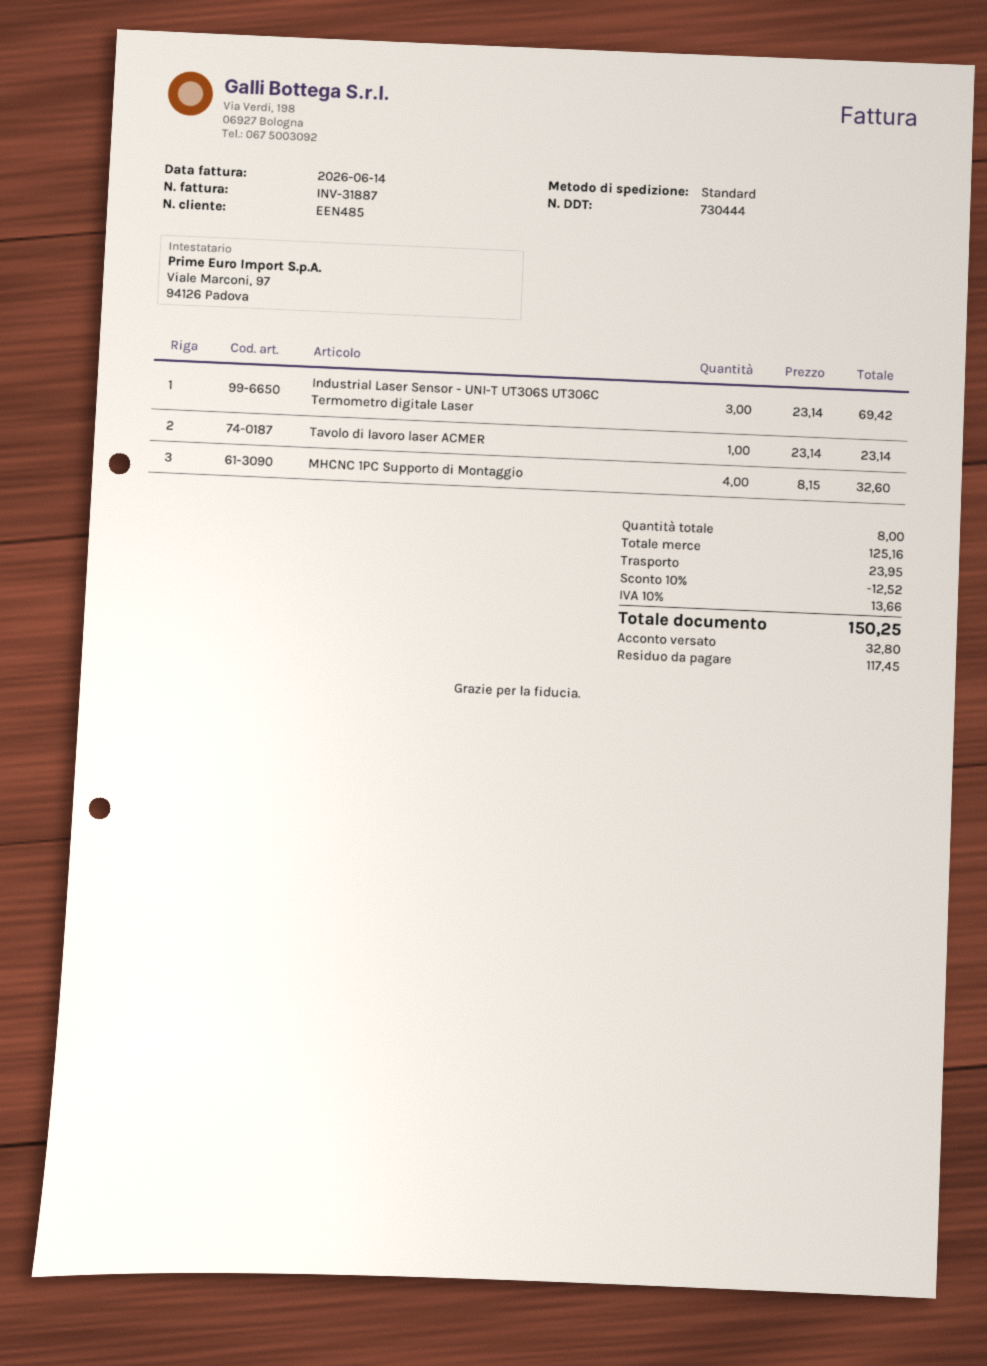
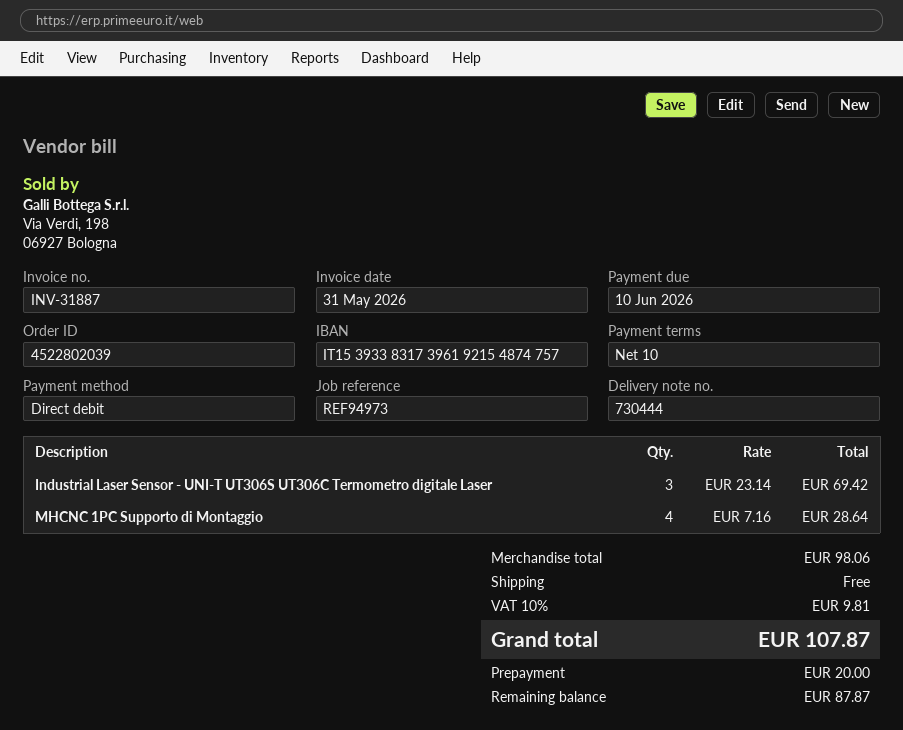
invoice date: 2026-06-14 -> 2026-05-31
Tavolo di lavoro laser ACMER: 1 x 23.14 = 23.14 -> none
MHCNC 1PC Supporto di Montaggio: 4 x 8.15 = 32.60 -> 4 x 7.16 = 28.64
subtotal: 125.16 -> 98.06
discount: 10% = 12.52 -> none
shipping: 23.95 -> 0.00
tax: 10% = 13.66 -> 10% = 9.81
total: 150.25 -> 107.87
deposit: 32.80 -> 20.00
balance: 117.45 -> 87.87

